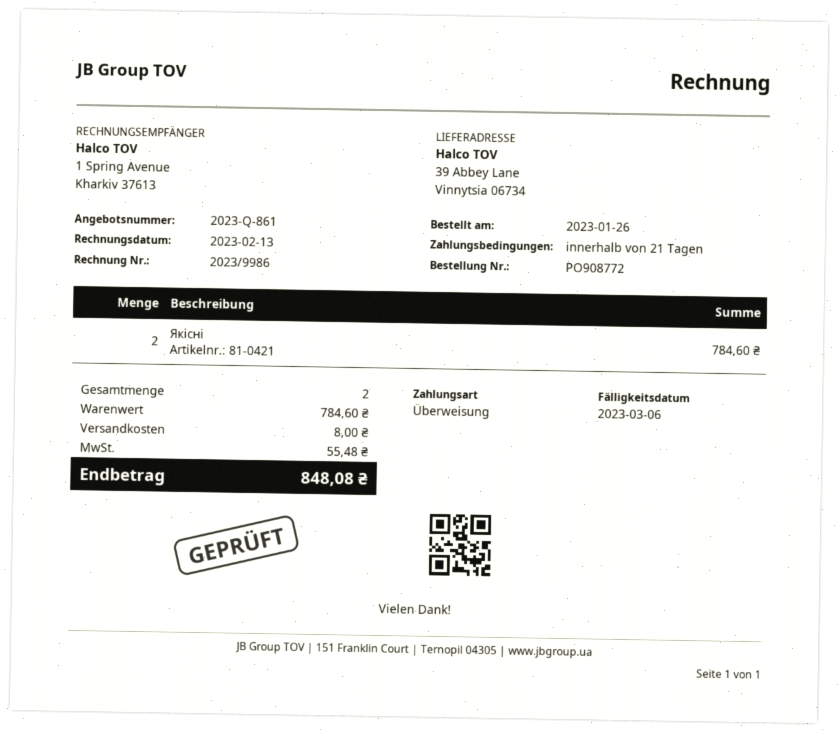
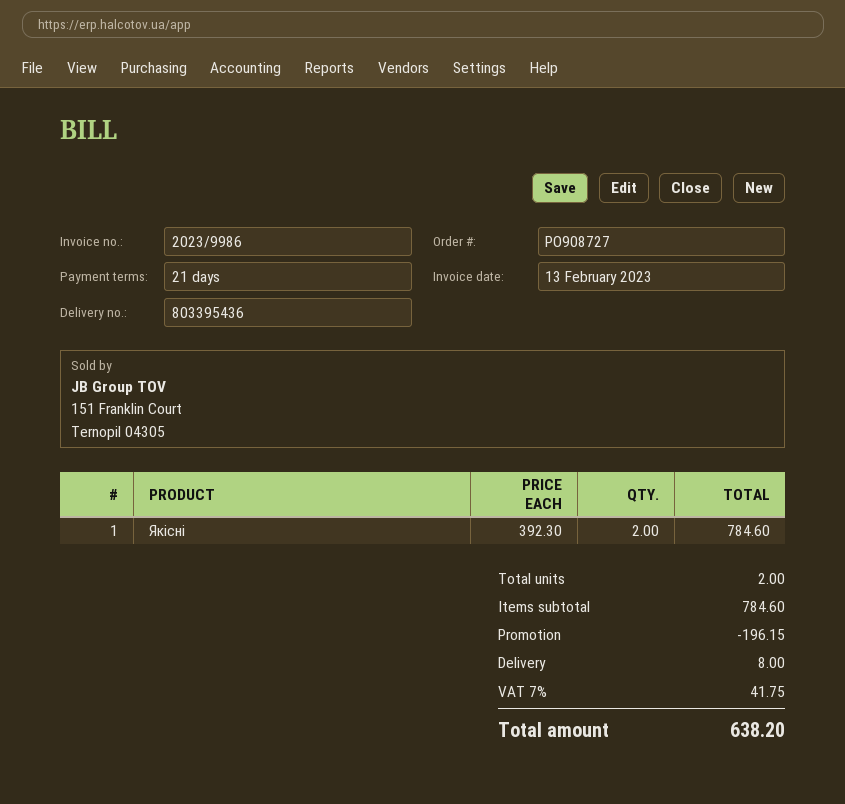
order number: PO908772 -> PO908727
discount: none -> 196.15
tax: 55.48 -> 41.75
total: 848.08 -> 638.20

